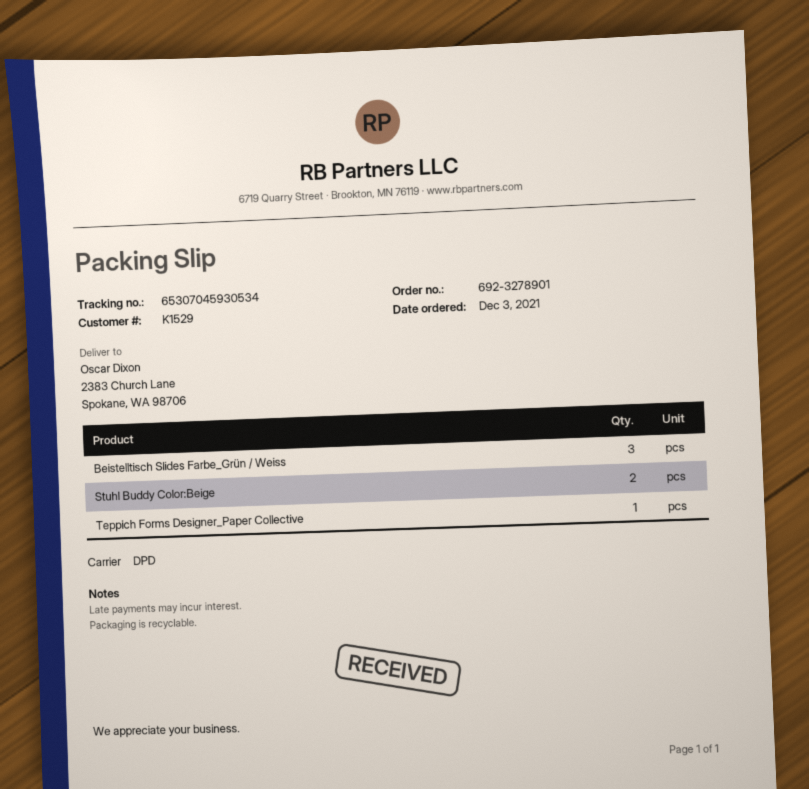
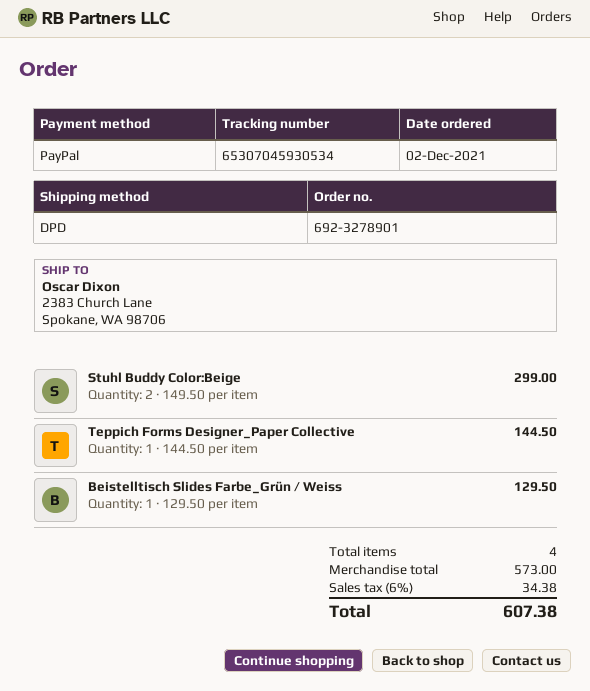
order date: 2021-12-03 -> 2021-12-02
Beistelltisch Slides Farbe_Grün / Weiss: 3 -> 1

